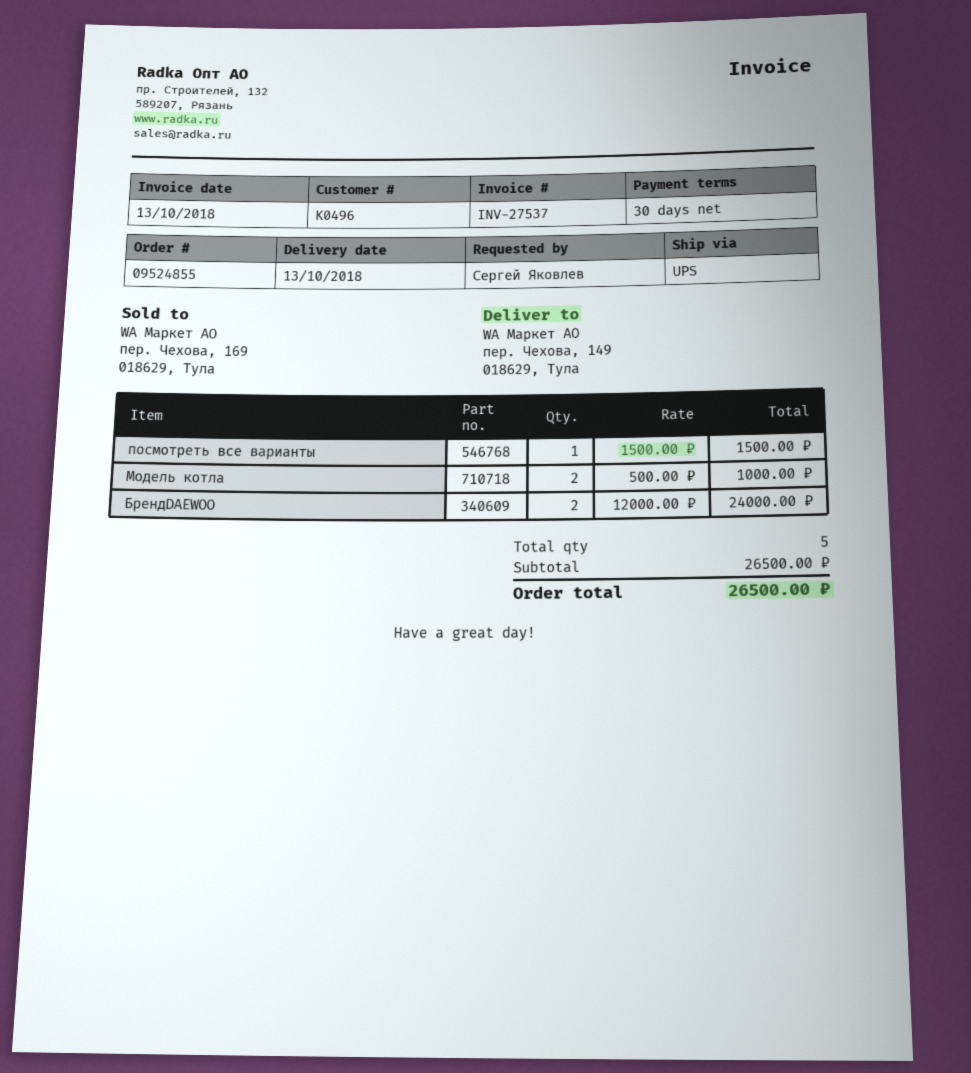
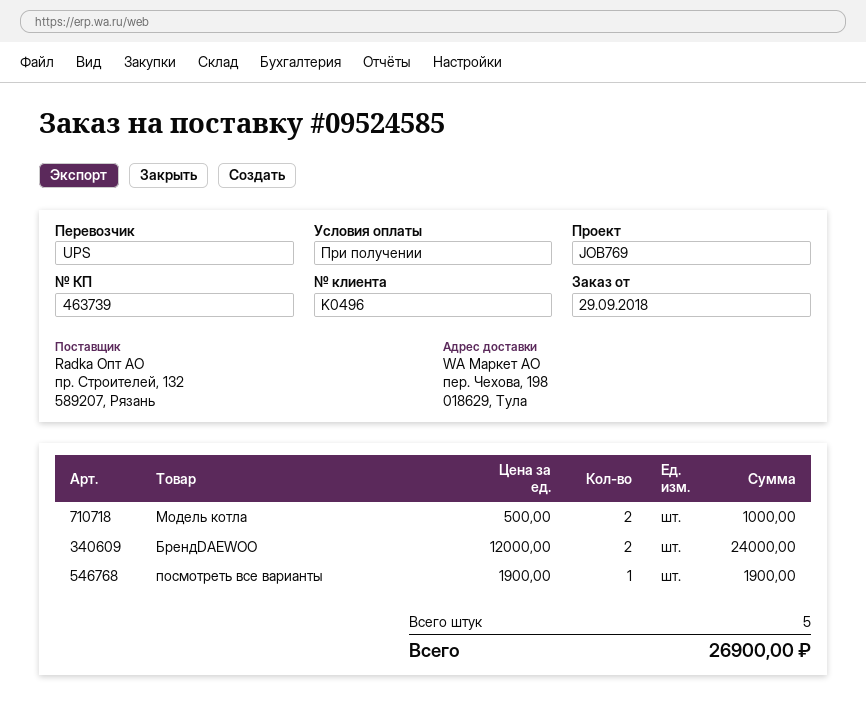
order number: 09524855 -> 09524585
payment terms: 30 days -> on receipt
ship to: пер. Чехова, 149, 018629, Тула -> пер. Чехова, 198, 018629, Тула
посмотреть все варианты: 1 x 1500.00 = 1500.00 -> 1 x 1900.00 = 1900.00
total: 26500.00 -> 26900.00

